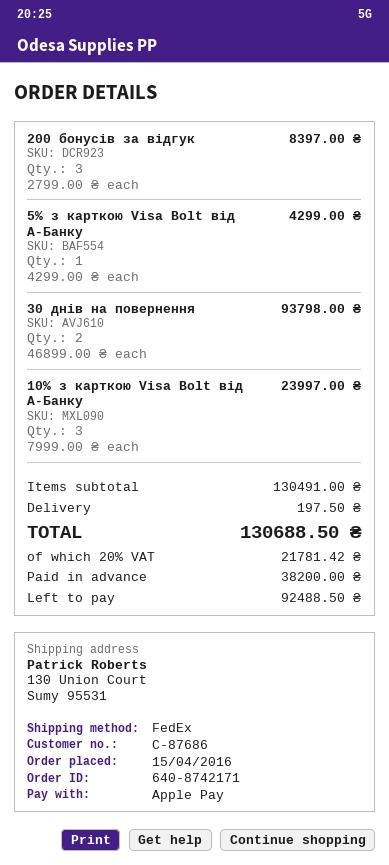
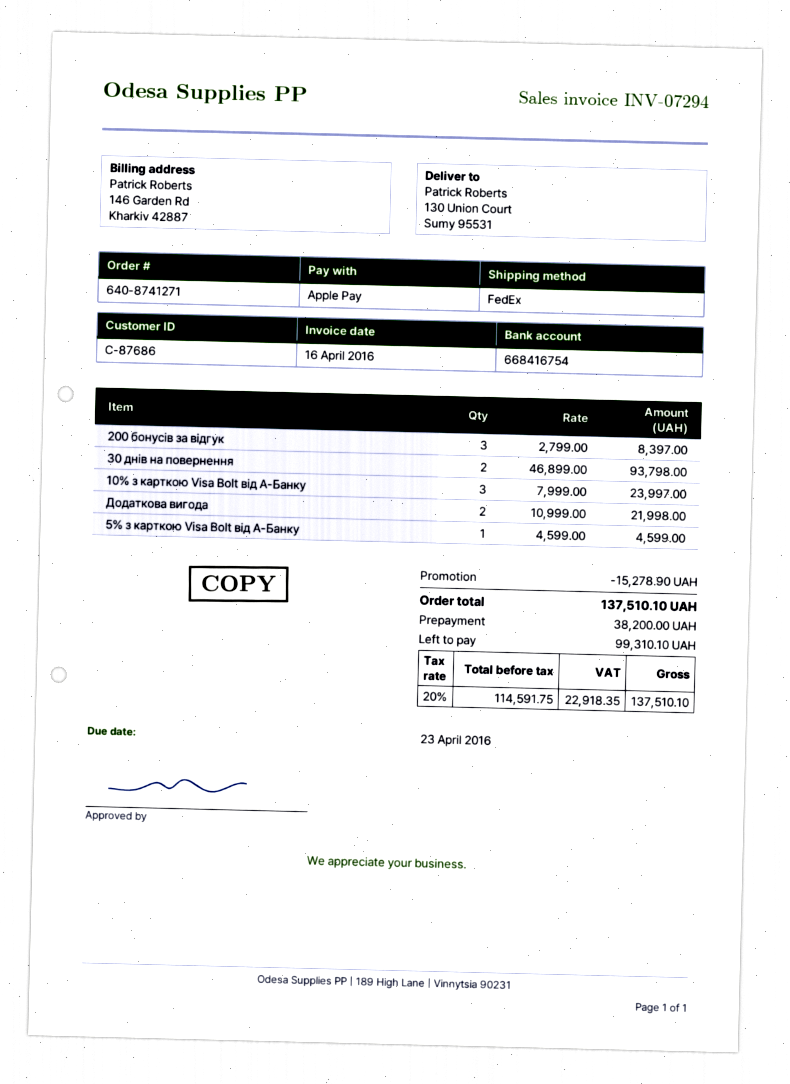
order number: 640-8742171 -> 640-8741271
5% з карткою Visa Bolt від А-Банку: 1 x 4299.00 = 4299.00 -> 1 x 4599.00 = 4599.00
Додаткова вигода: none -> 2 x 10999.00 = 21998.00
discount: none -> 15278.90
shipping: 197.50 -> none
tax: 20% = 21781.42 -> 20% = 22918.35
total: 130688.50 -> 137510.10
balance: 92488.50 -> 99310.10

